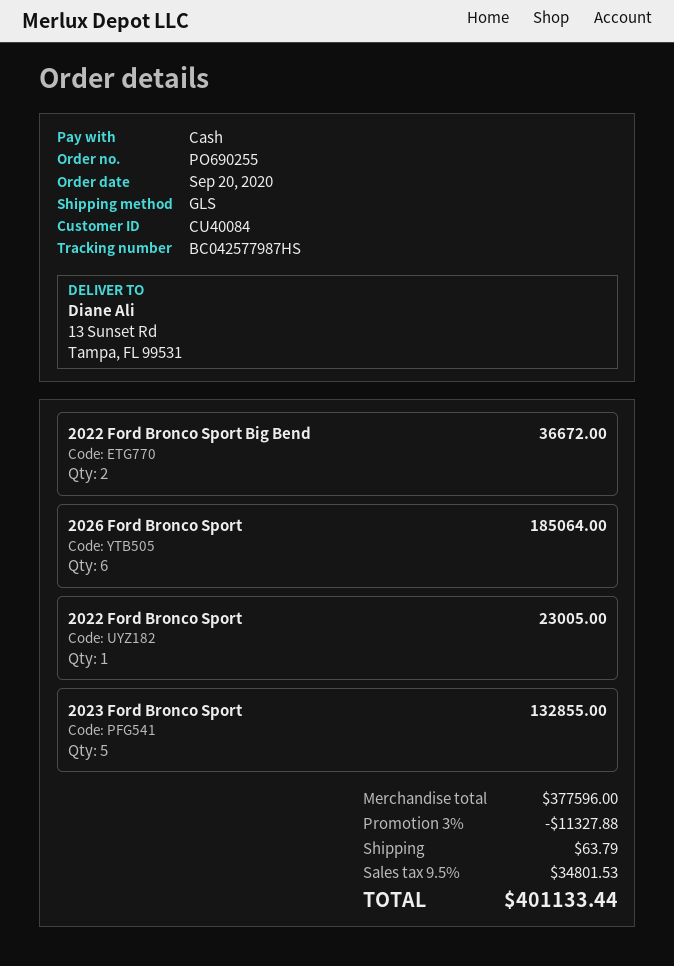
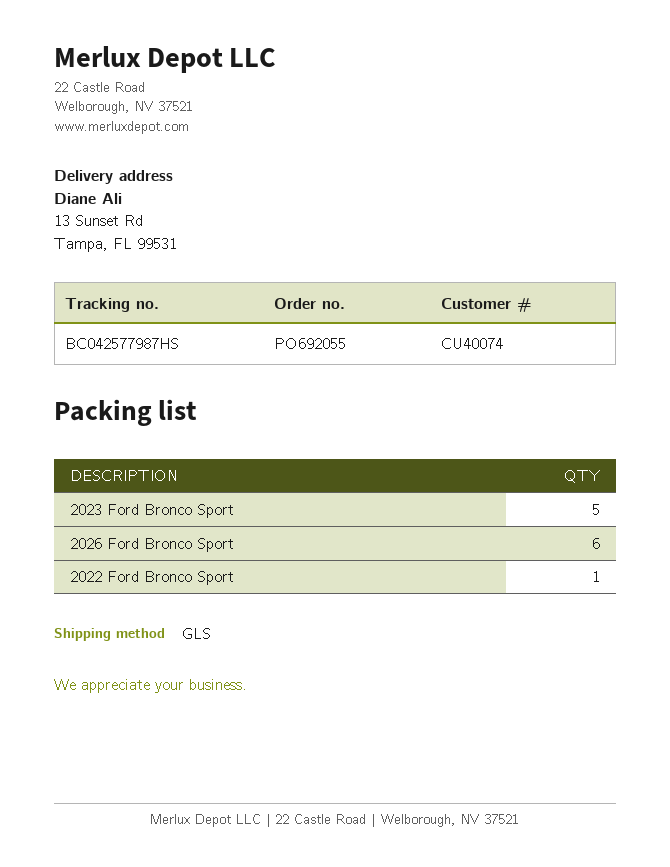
order number: PO690255 -> PO692055
customer number: CU40084 -> CU40074
2022 Ford Bronco Sport Big Bend: 2 -> none

